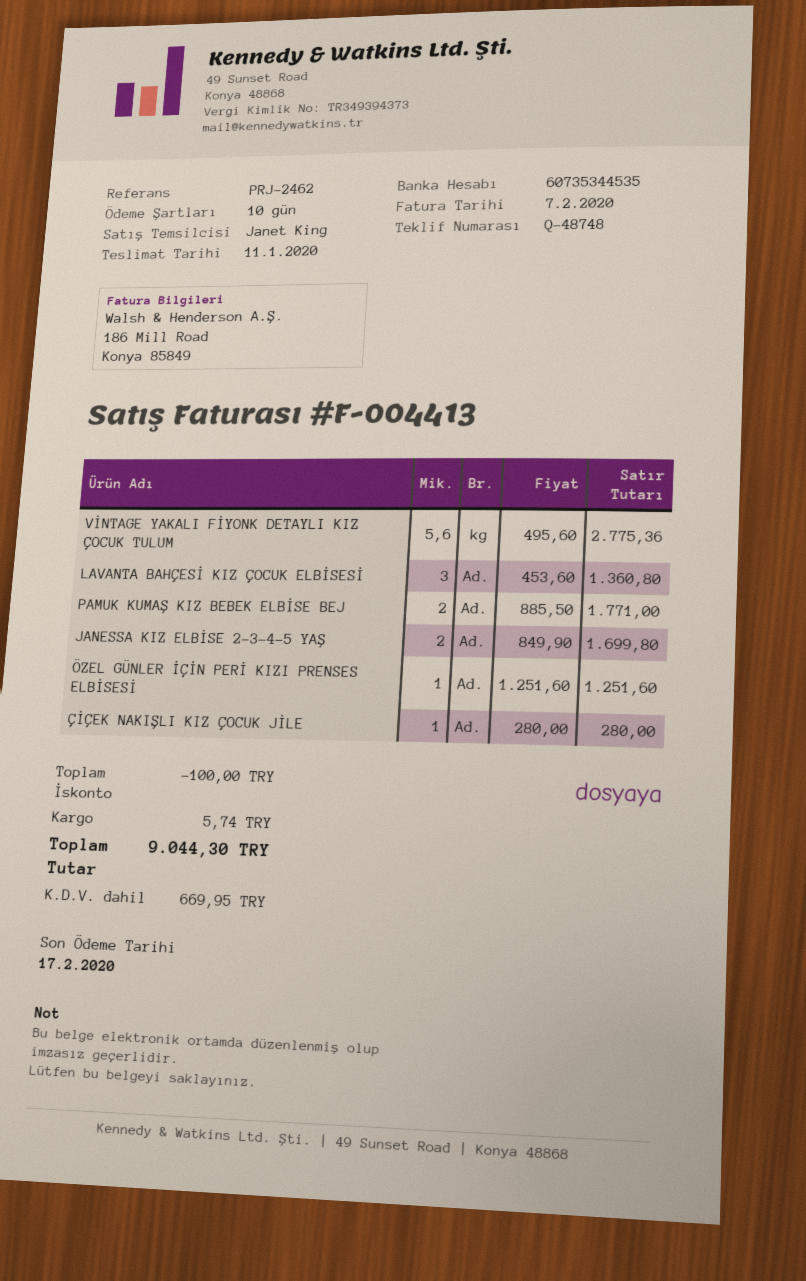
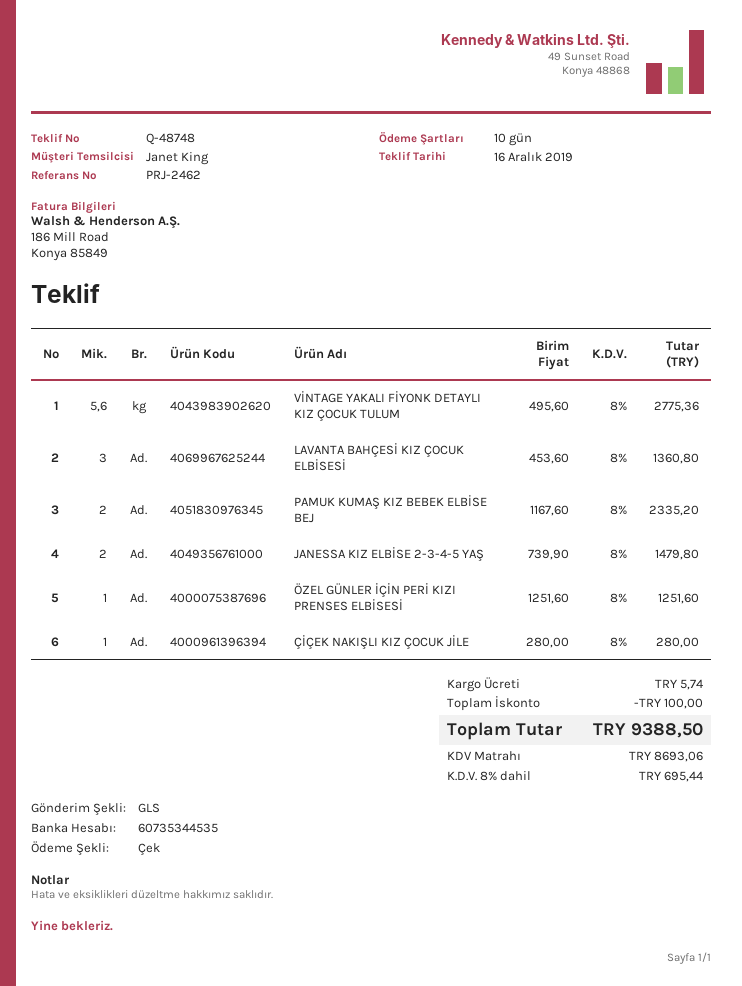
PAMUK KUMAŞ KIZ BEBEK ELBİSE BEJ: 2 x 885.50 = 1771.00 -> 2 x 1167.60 = 2335.20
JANESSA KIZ ELBİSE 2-3-4-5 YAŞ: 2 x 849.90 = 1699.80 -> 2 x 739.90 = 1479.80
tax: 669.95 -> 695.44
total: 9044.30 -> 9388.50

